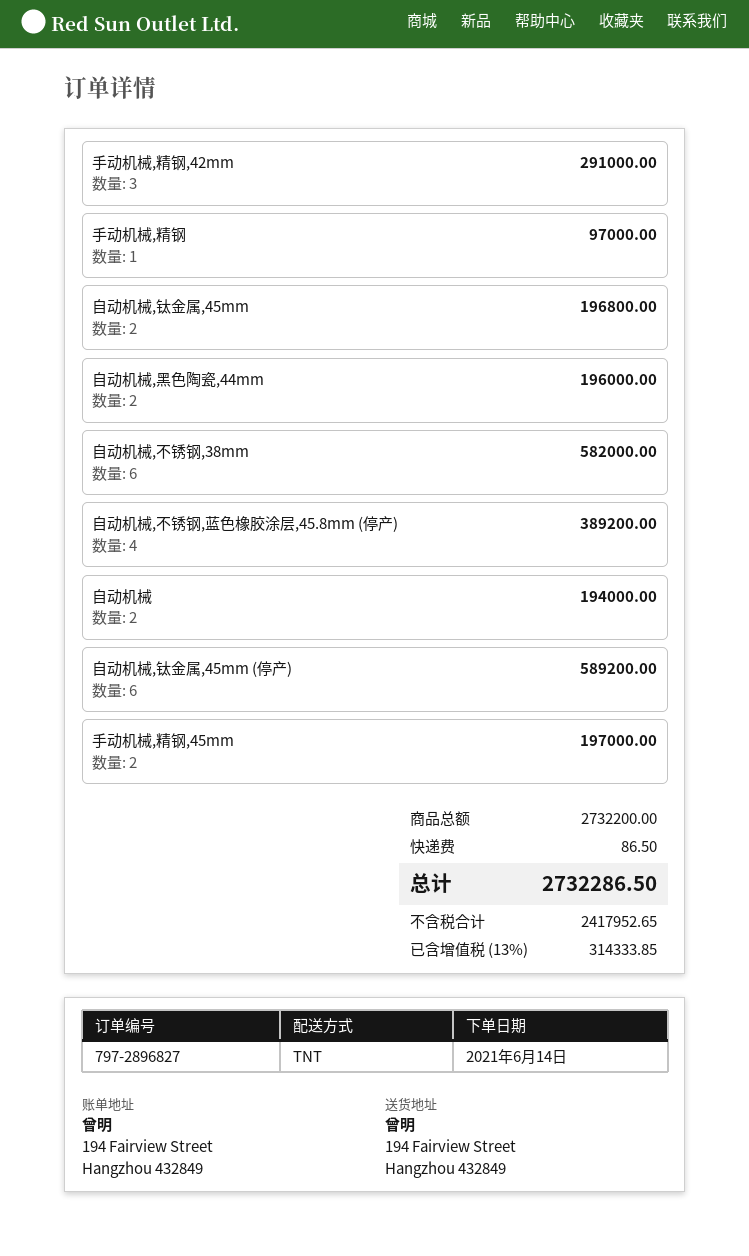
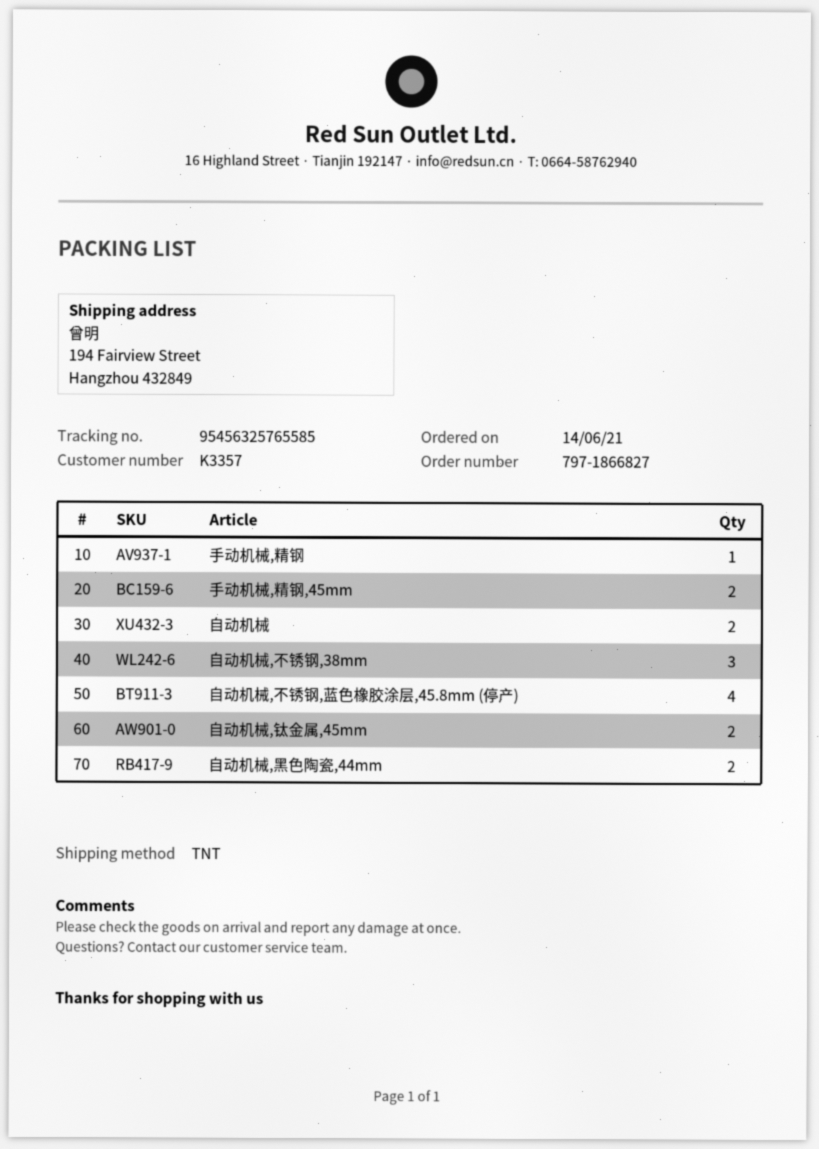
order number: 797-2896827 -> 797-1866827
手动机械,精钢,42mm: 3 -> none
自动机械,不锈钢,38mm: 6 -> 3
自动机械,钛金属,45mm (停产): 6 -> none

